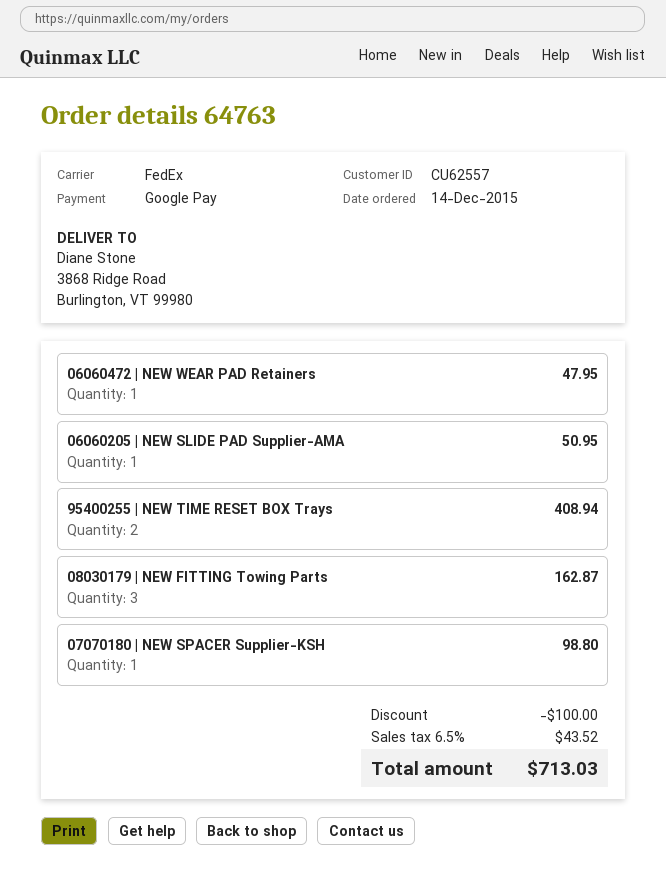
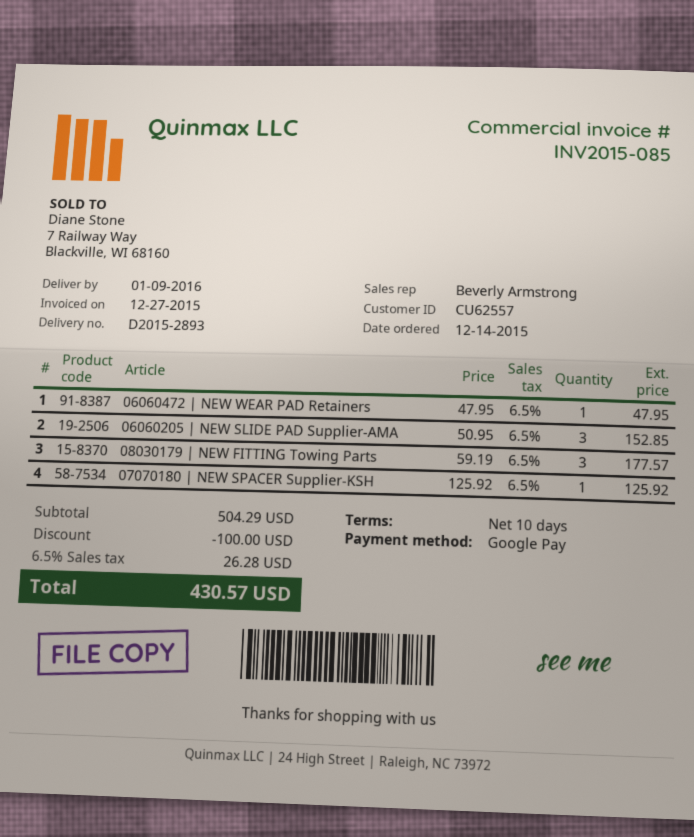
06060205 | NEW SLIDE PAD Supplier-AMA: 1 for 50.95 -> 3 for 152.85
95400255 | NEW TIME RESET BOX Trays: 2 for 408.94 -> none
08030179 | NEW FITTING Towing Parts: 3 for 162.87 -> 3 for 177.57
07070180 | NEW SPACER Supplier-KSH: 1 for 98.80 -> 1 for 125.92
tax: 6.5% = 43.52 -> 6.5% = 26.28
total: 713.03 -> 430.57

